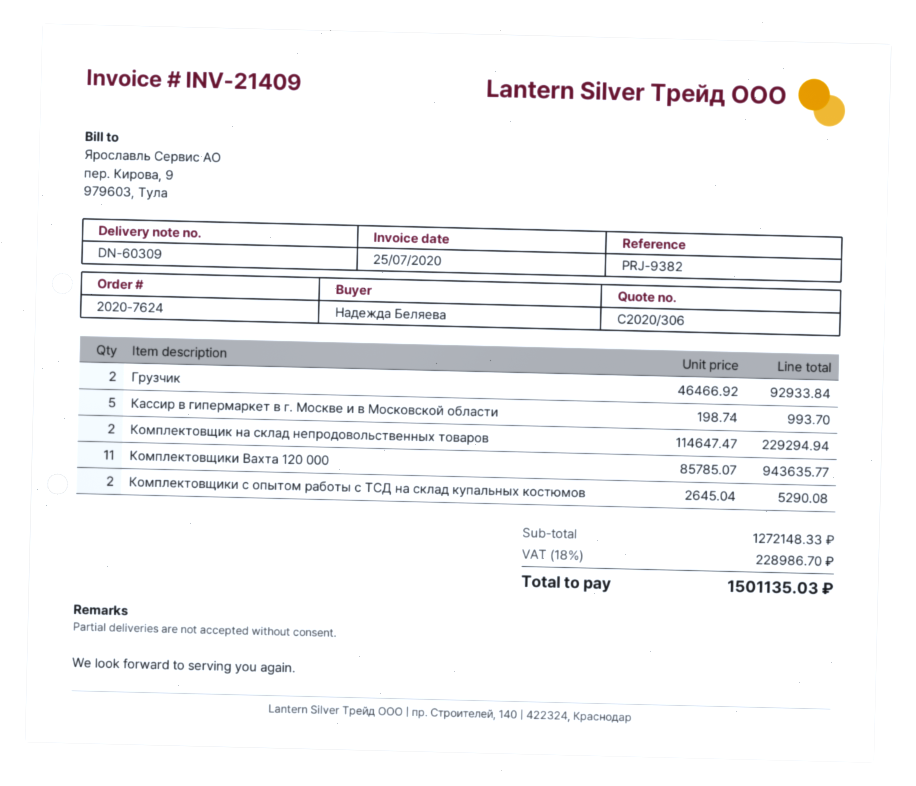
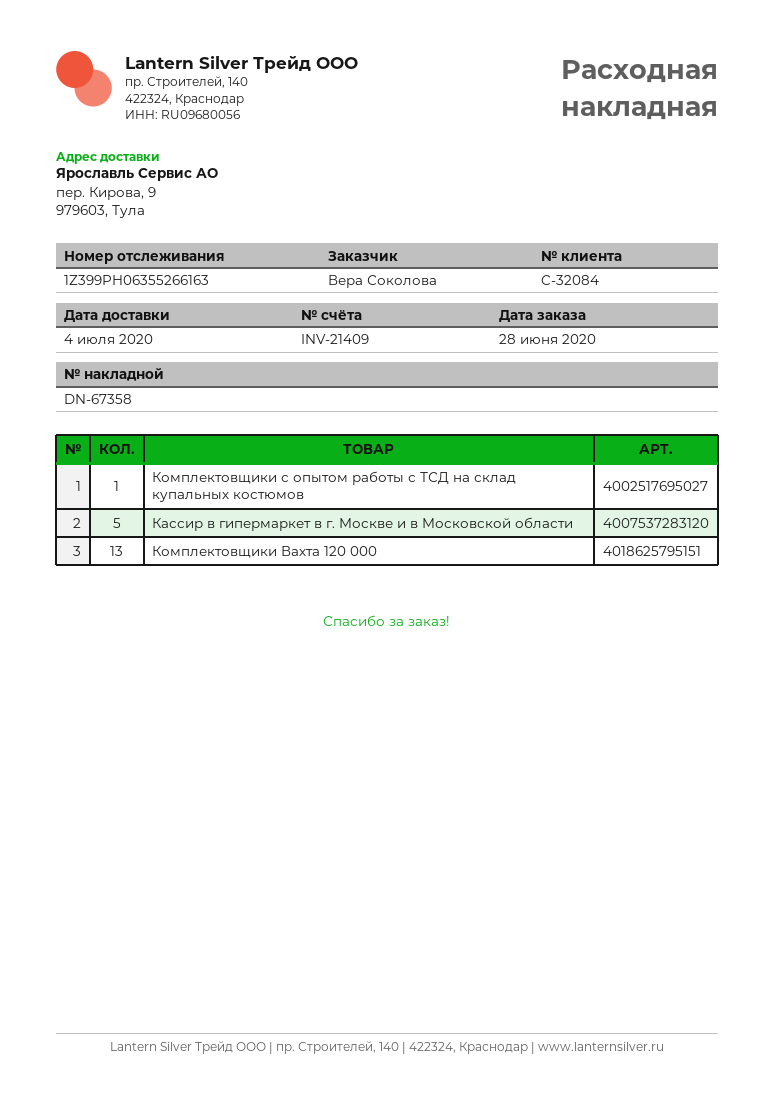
delivery note number: DN-60309 -> DN-67358
ordered by: Надежда Беляева -> Вера Соколова
Грузчик: 2 -> none
Комплектовщик на склад непродовольственных товаров: 2 -> none
Комплектовщики Вахта 120 000: 11 -> 13
Комплектовщики с опытом работы с ТСД на склад купальных костюмов: 2 -> 1

